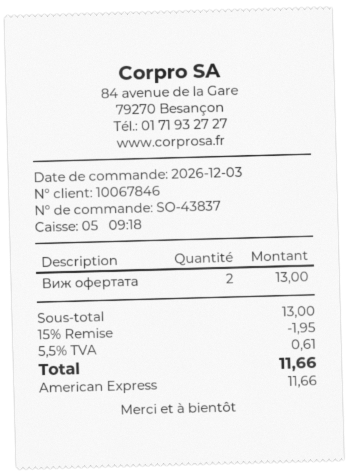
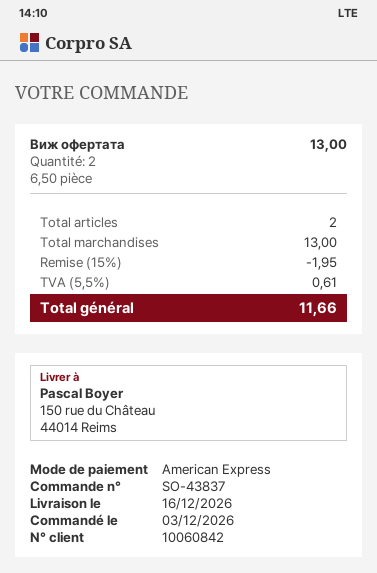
customer number: 10067846 -> 10060842

